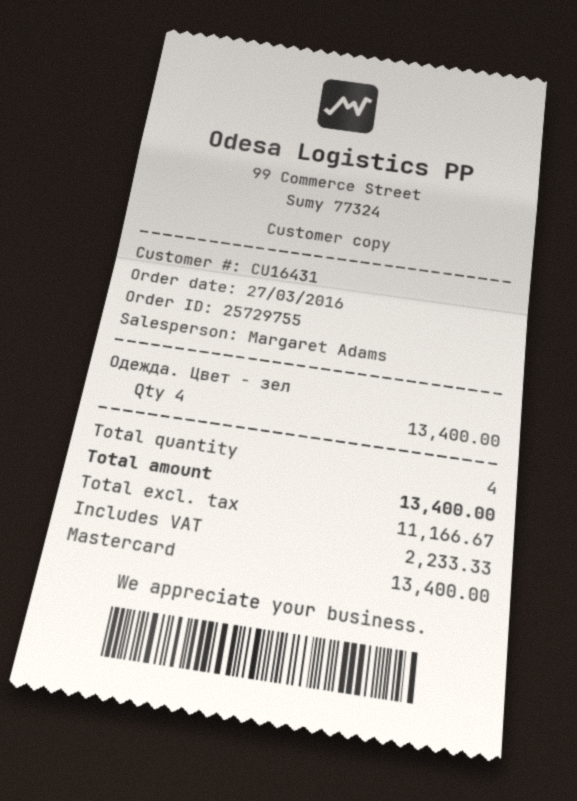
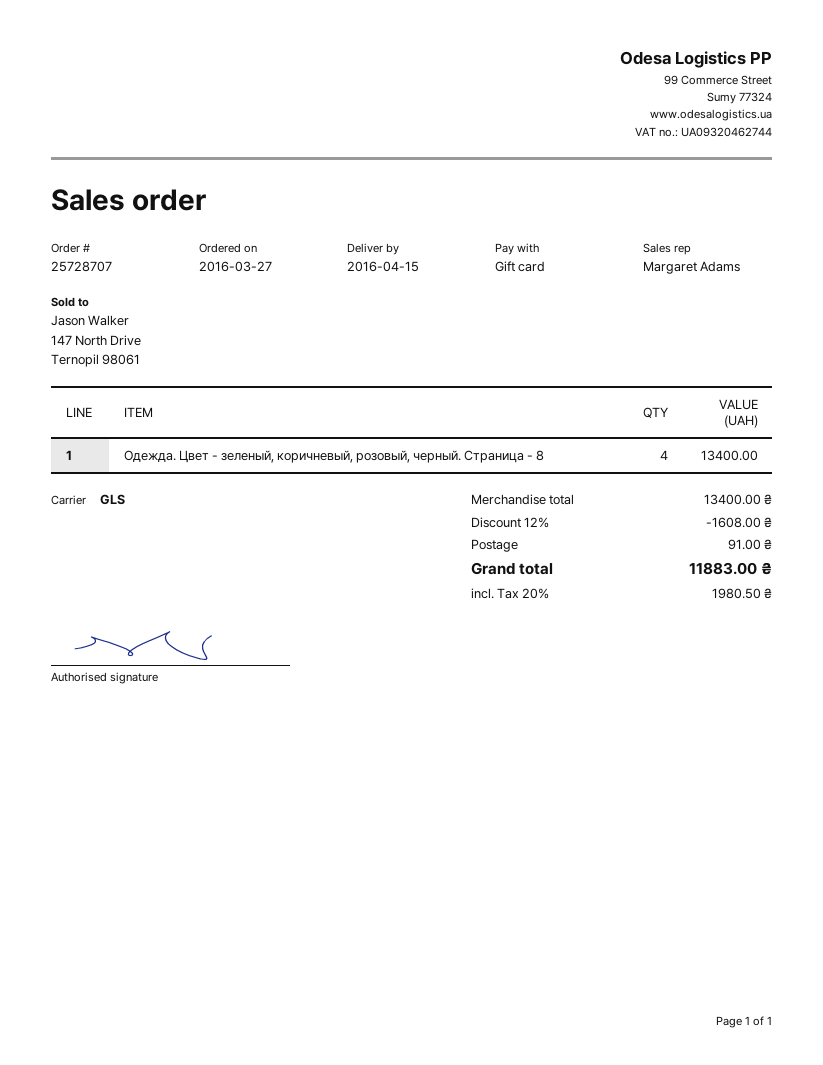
order number: 25729755 -> 25728707
payment method: Mastercard -> gift card
discount: none -> 12% = 1608.00
shipping: none -> 91.00
tax: 2233.33 -> 1980.50
total: 13400.00 -> 11883.00

